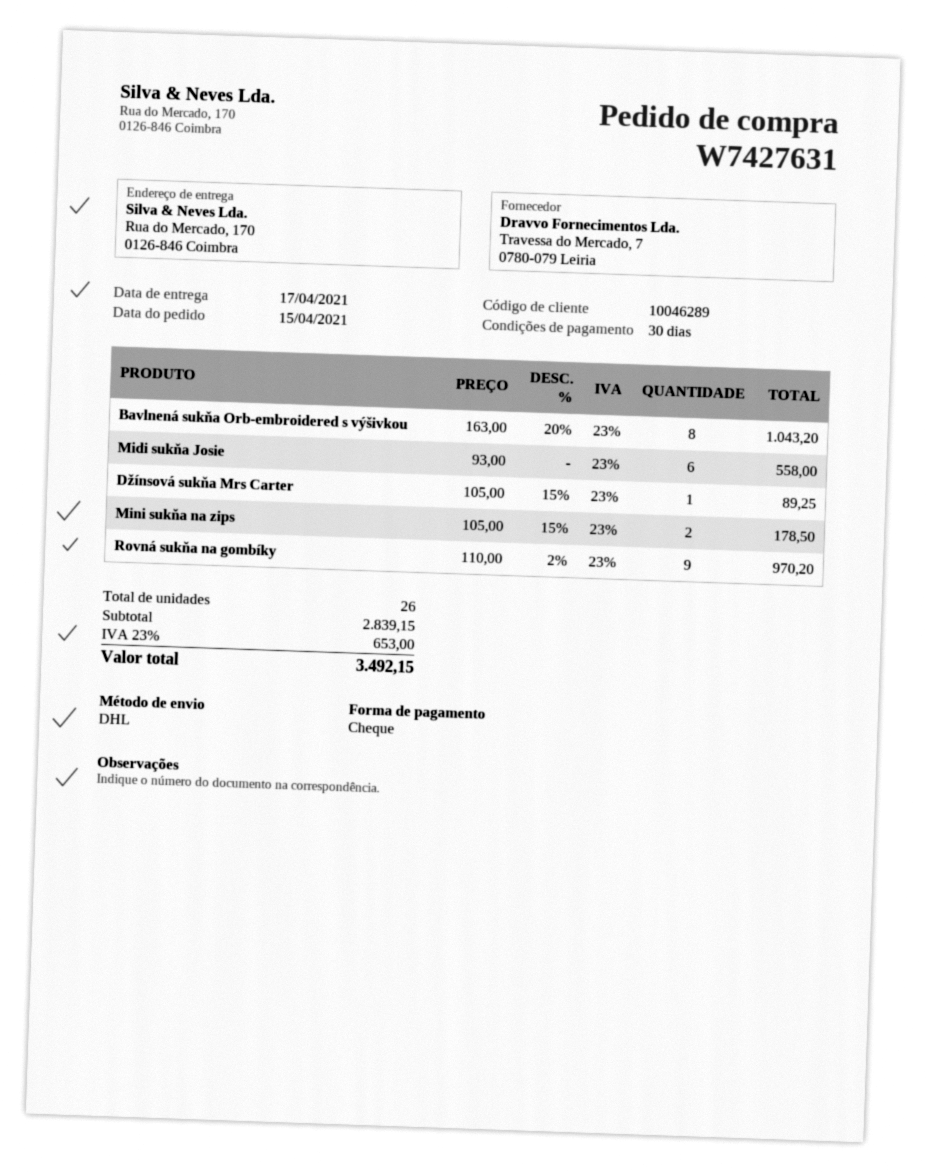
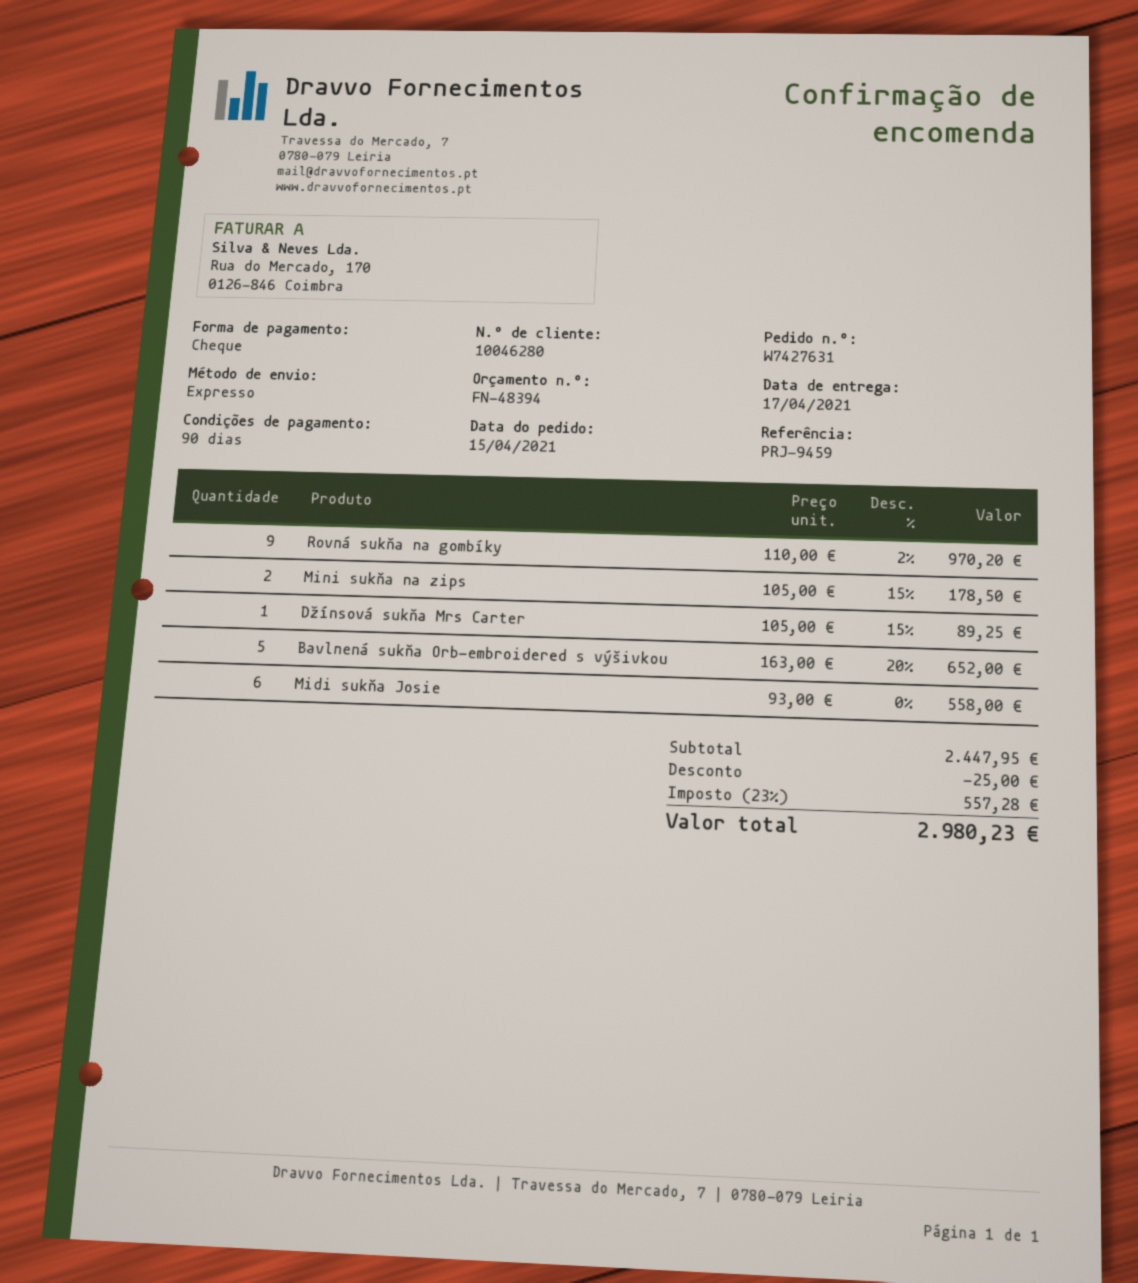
payment terms: 30 days -> 90 days
customer number: 10046289 -> 10046280
shipping method: DHL -> express
Bavlnená sukňa Orb-embroidered s výšivkou: 8 x 163.00 - 20% = 1043.20 -> 5 x 163.00 - 20% = 652.00
subtotal: 2839.15 -> 2447.95
discount: none -> 25.00
tax: 23% = 653.00 -> 23% = 557.28
total: 3492.15 -> 2980.23

